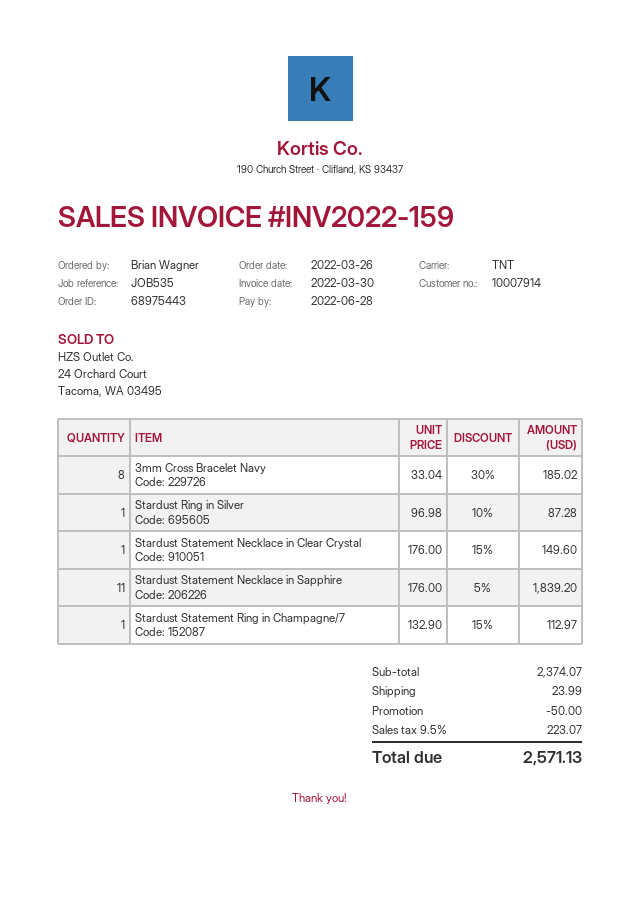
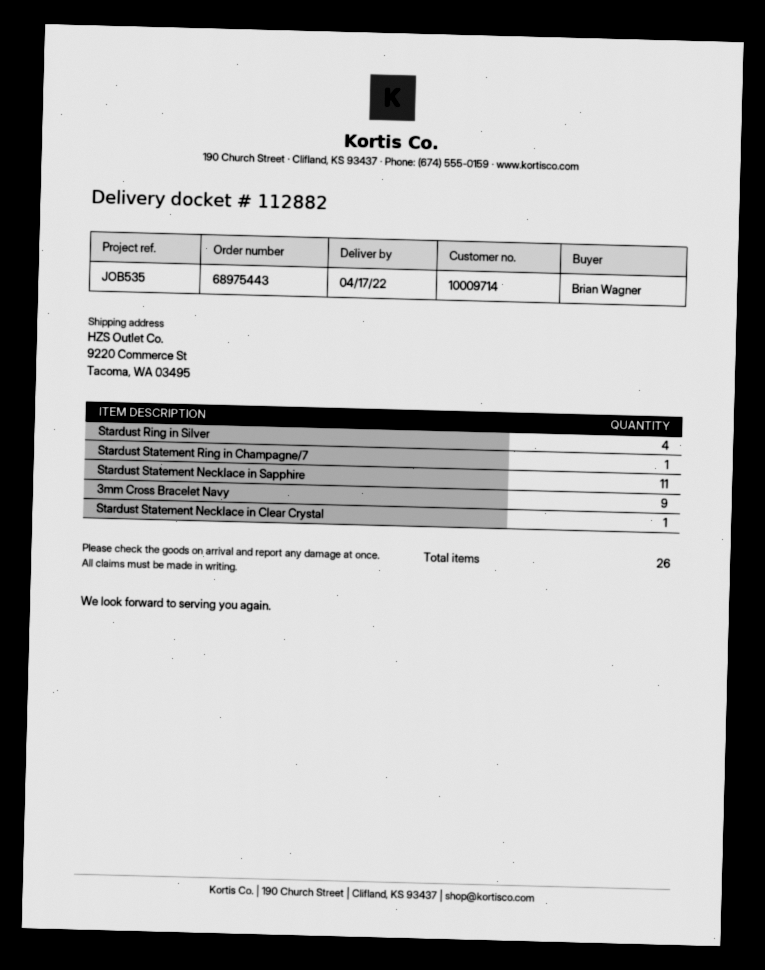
customer number: 10007914 -> 10009714
3mm Cross Bracelet Navy: 8 -> 9
Stardust Ring in Silver: 1 -> 4

